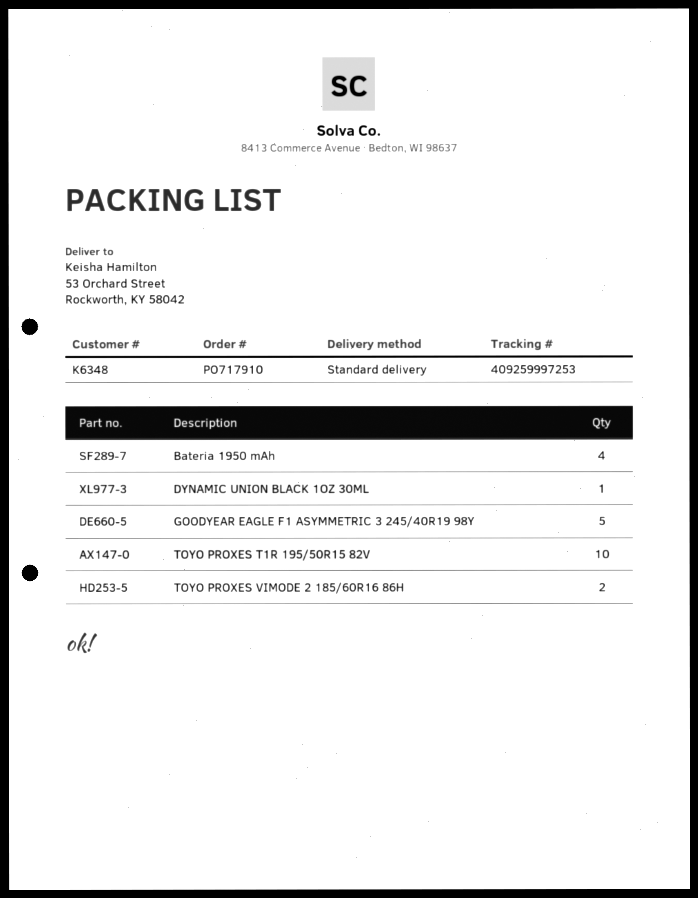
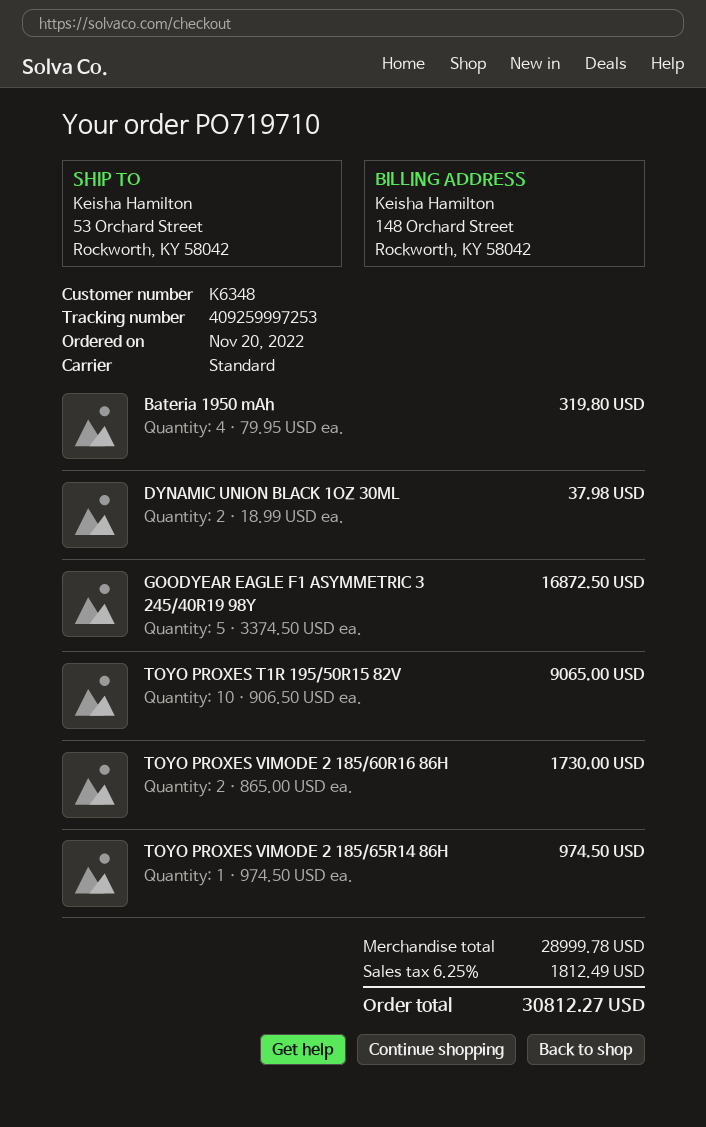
order number: PO717910 -> PO719710
DYNAMIC UNION BLACK 1OZ 30ML: 1 -> 2
TOYO PROXES VIMODE 2 185/65R14 86H: none -> 1

